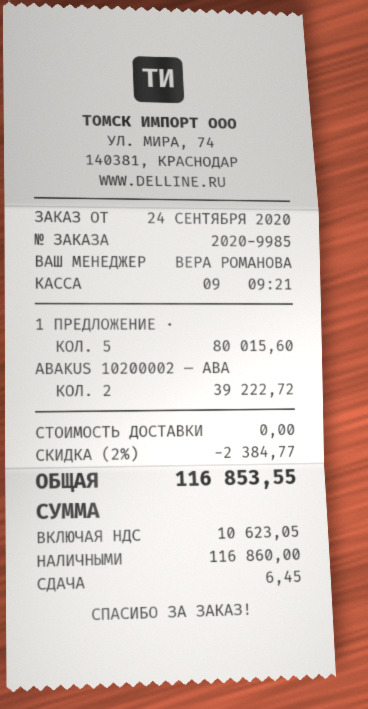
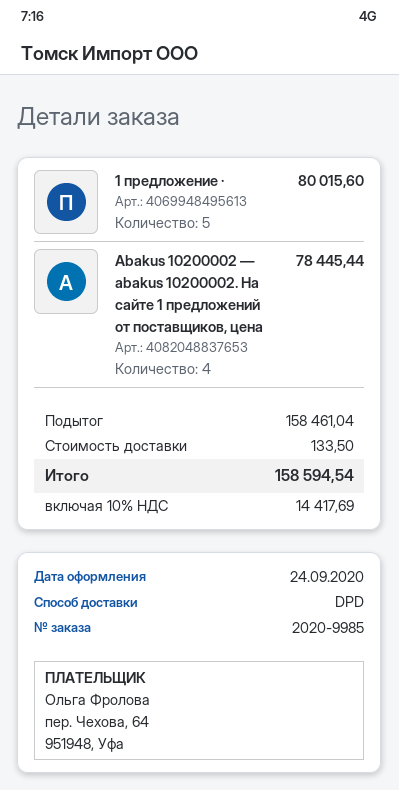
ABAKUS 10200002 — ABA: 2 for 39222.72 -> 4 for 78445.44
discount: 2% = 2384.77 -> none
shipping: 0.00 -> 133.50
tax: 10623.05 -> 14417.69
total: 116853.55 -> 158594.54

